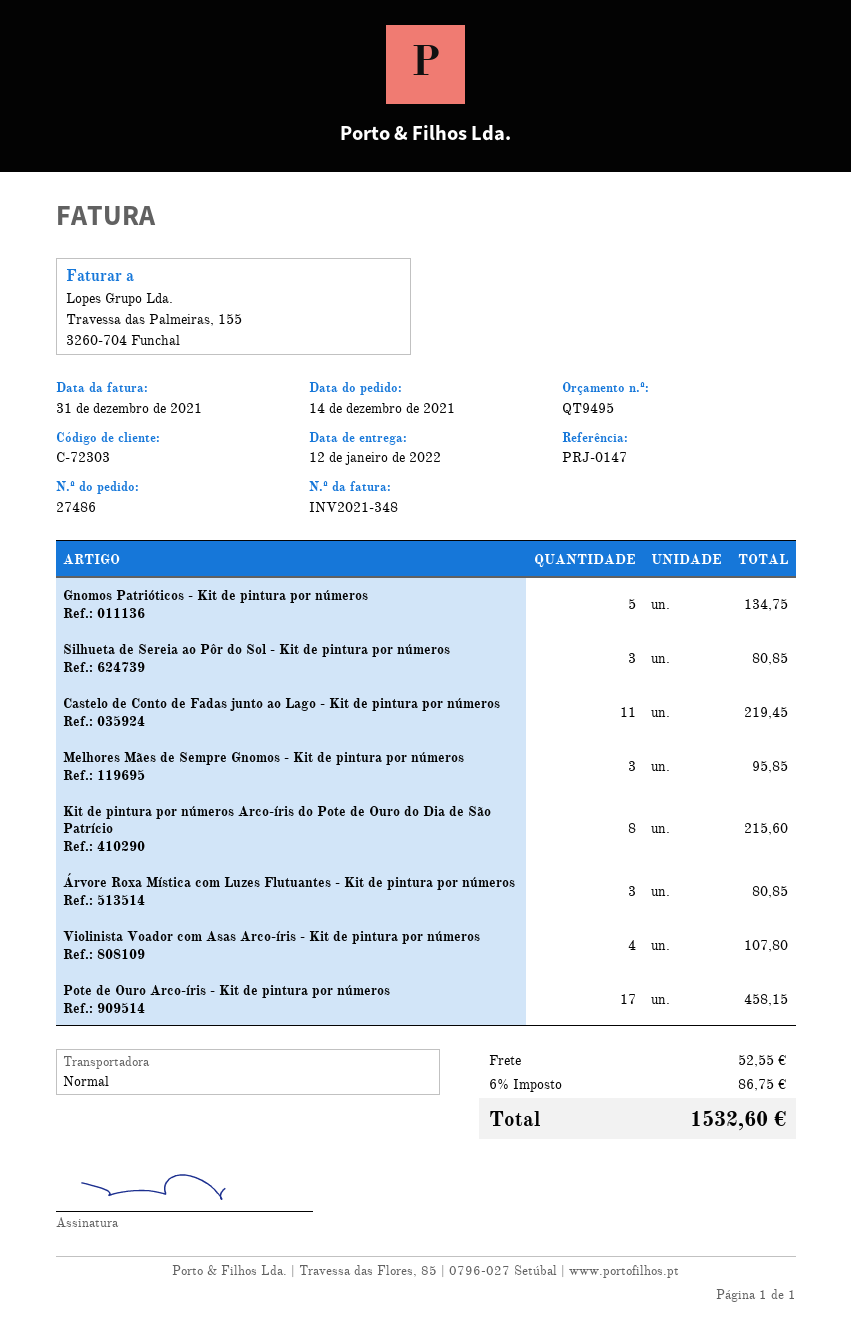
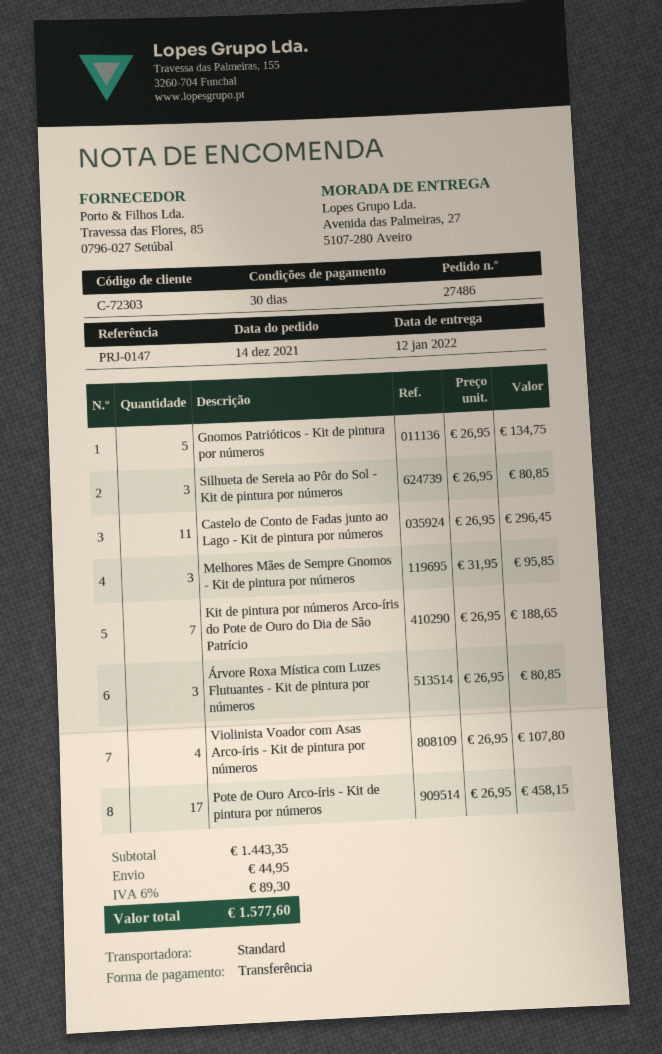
Castelo de Conto de Fadas junto ao Lago - Kit de pintura por números: 11 for 219.45 -> 11 for 296.45
Kit de pintura por números Arco-íris do Pote de Ouro do Dia de São Patrício: 8 for 215.60 -> 7 for 188.65
shipping: 52.55 -> 44.95
tax: 6% = 86.75 -> 6% = 89.30
total: 1532.60 -> 1577.60

